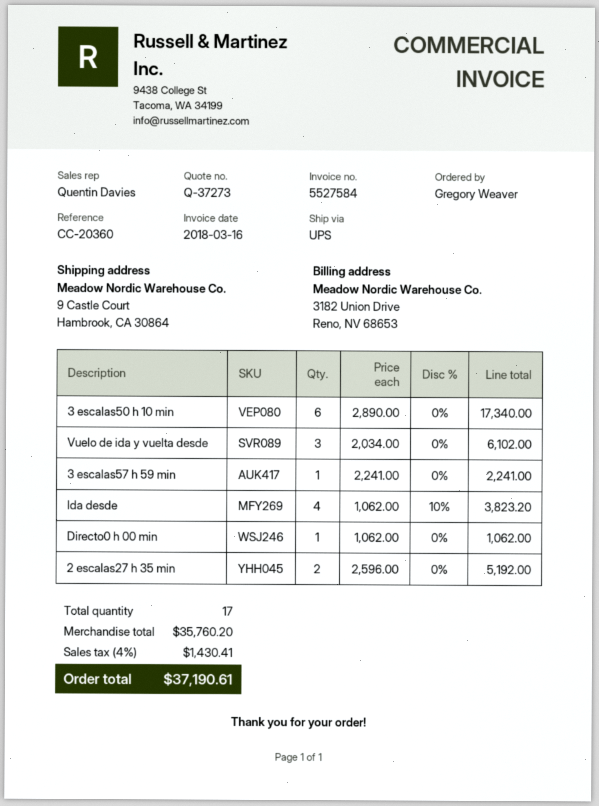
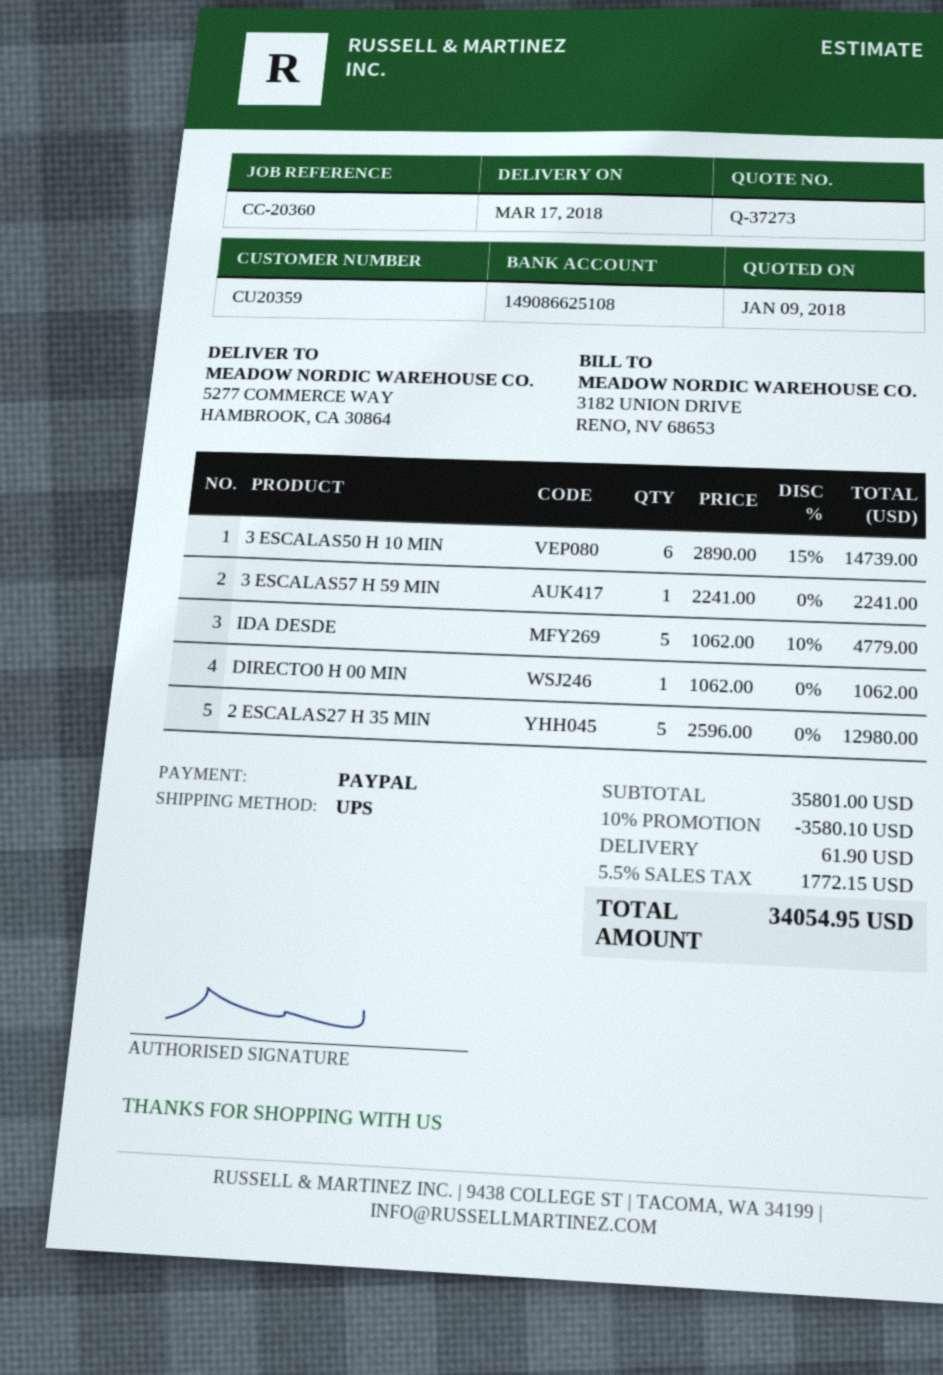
ship to: 9 Castle Court, Hambrook, CA 30864 -> 5277 COMMERCE WAY, HAMBROOK, CA 30864
3 escalas50 h 10 min: 6 x 2890.00 = 17340.00 -> 6 x 2890.00 - 15% = 14739.00
Vuelo de ida y vuelta desde: 3 x 2034.00 = 6102.00 -> none
Ida desde: 4 x 1062.00 - 10% = 3823.20 -> 5 x 1062.00 - 10% = 4779.00
2 escalas27 h 35 min: 2 x 2596.00 = 5192.00 -> 5 x 2596.00 = 12980.00
subtotal: 35760.20 -> 35801.00
discount: none -> 10% = 3580.10
shipping: none -> 61.90
tax: 4% = 1430.41 -> 5.5% = 1772.15
total: 37190.61 -> 34054.95

